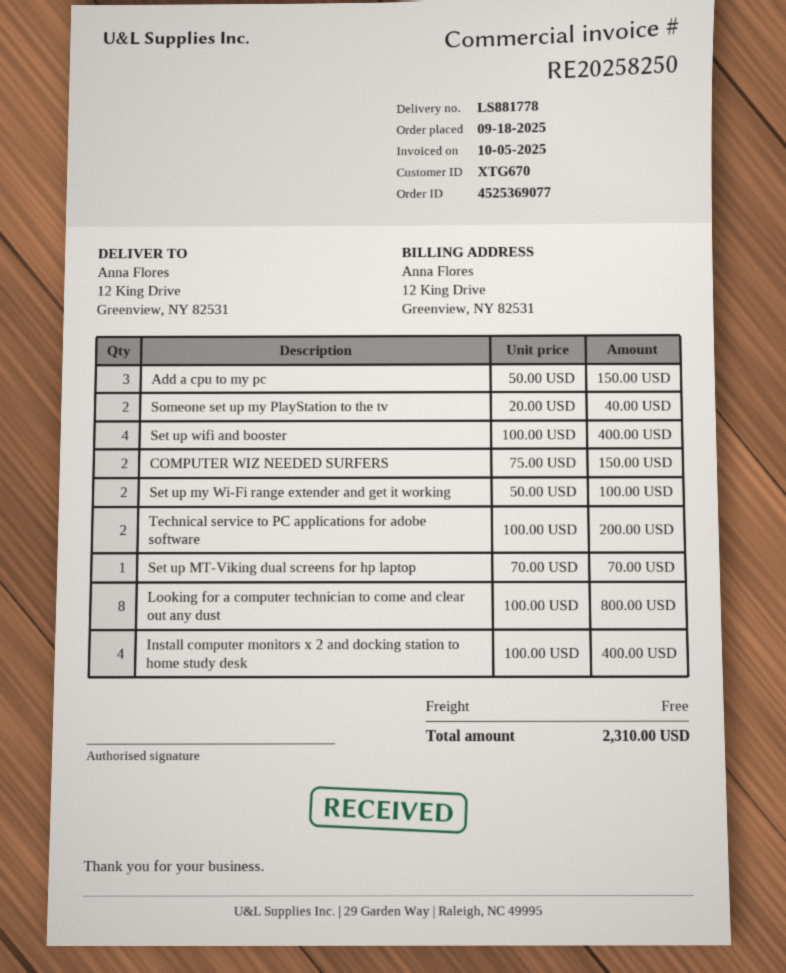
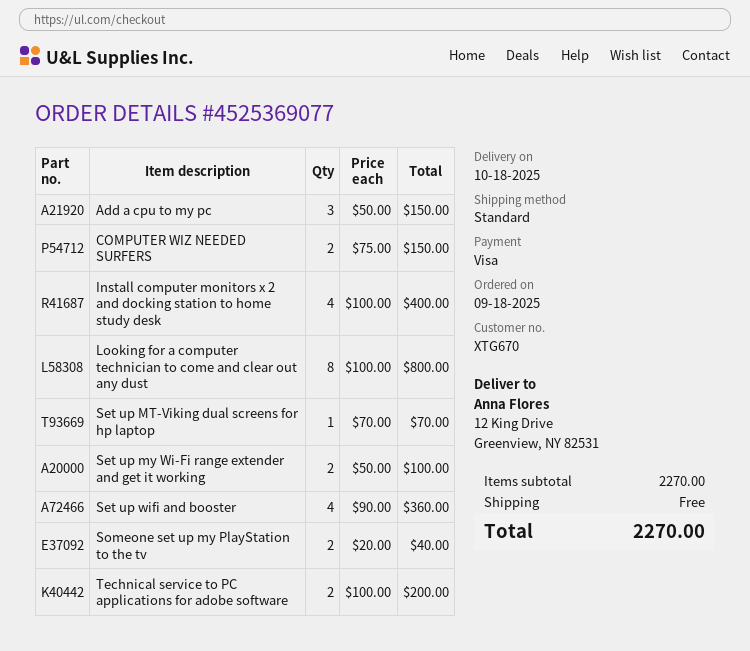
Set up wifi and booster: 4 x 100.00 = 400.00 -> 4 x 90.00 = 360.00
total: 2310.00 -> 2270.00

